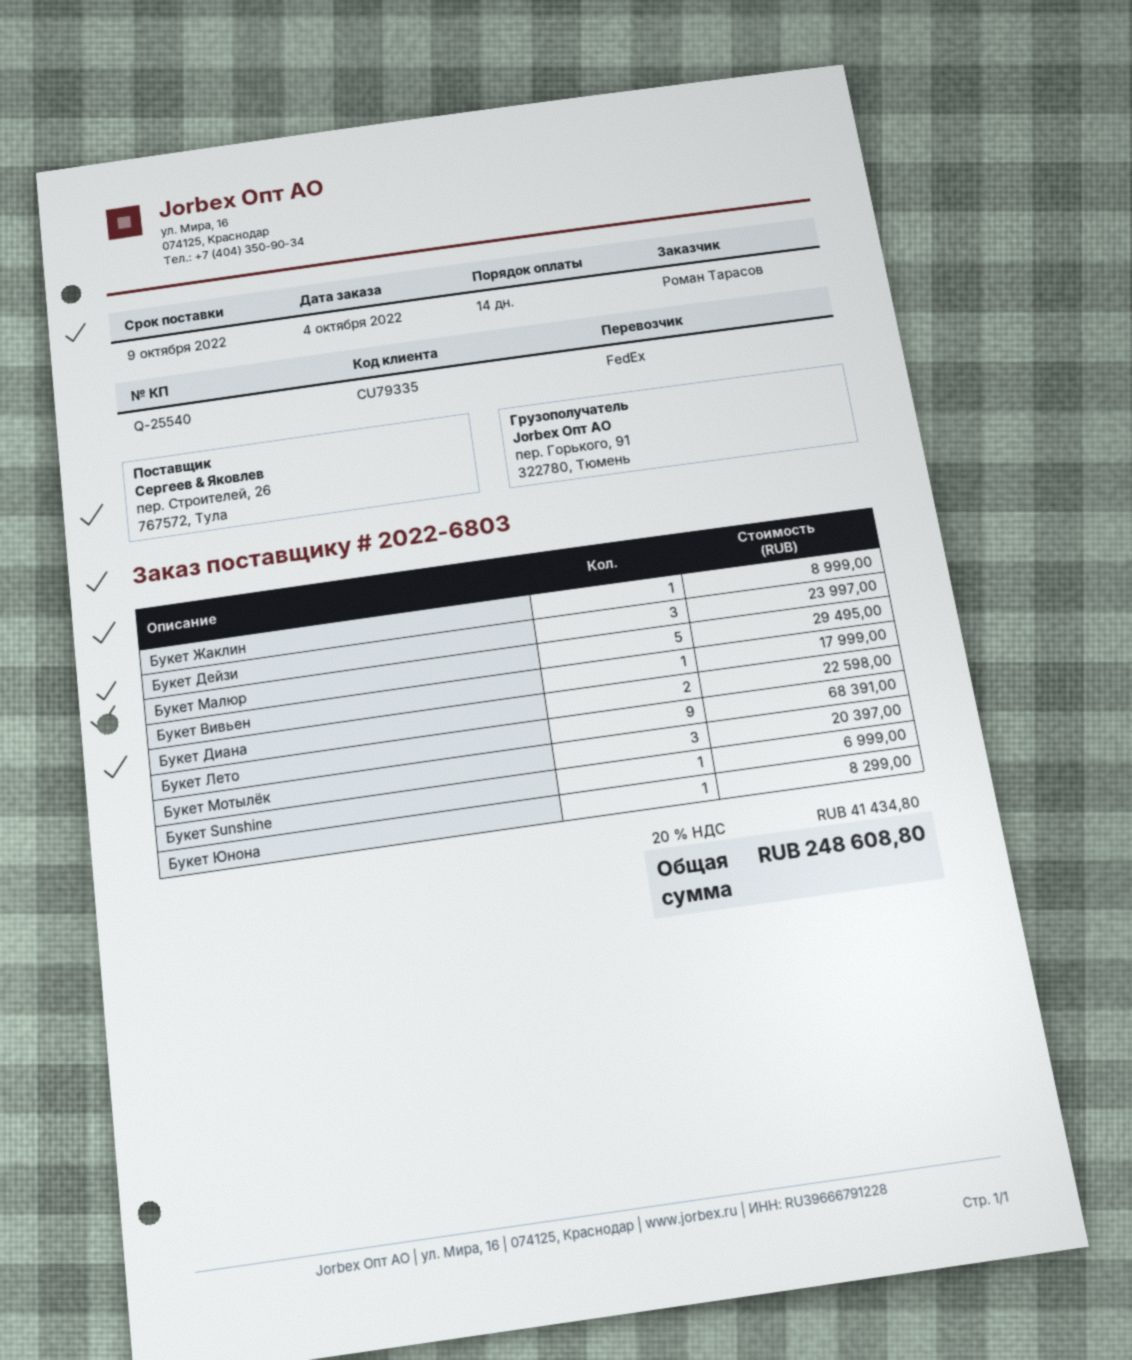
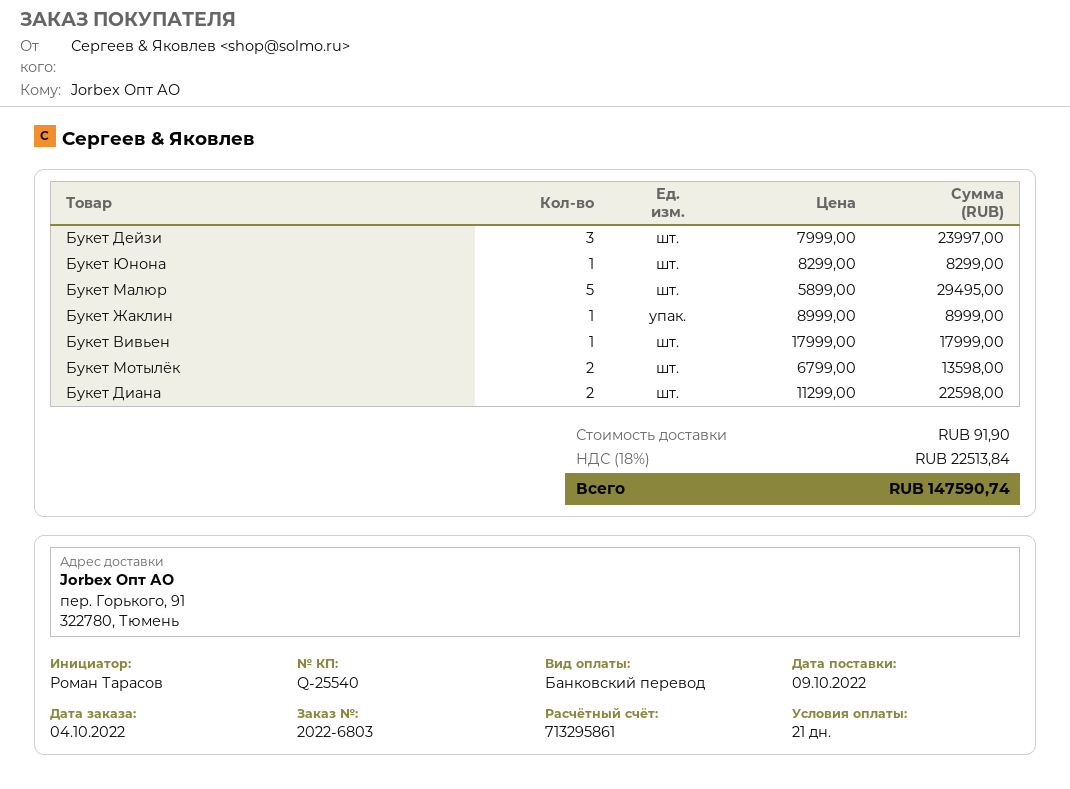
payment terms: 14 days -> 21 days
Букет Лето: 9 for 68391.00 -> none
Букет Мотылёк: 3 for 20397.00 -> 2 for 13598.00
Букет Sunshine: 1 for 6999.00 -> none
shipping: none -> 91.90
tax: 20% = 41434.80 -> 18% = 22513.84
total: 248608.80 -> 147590.74

